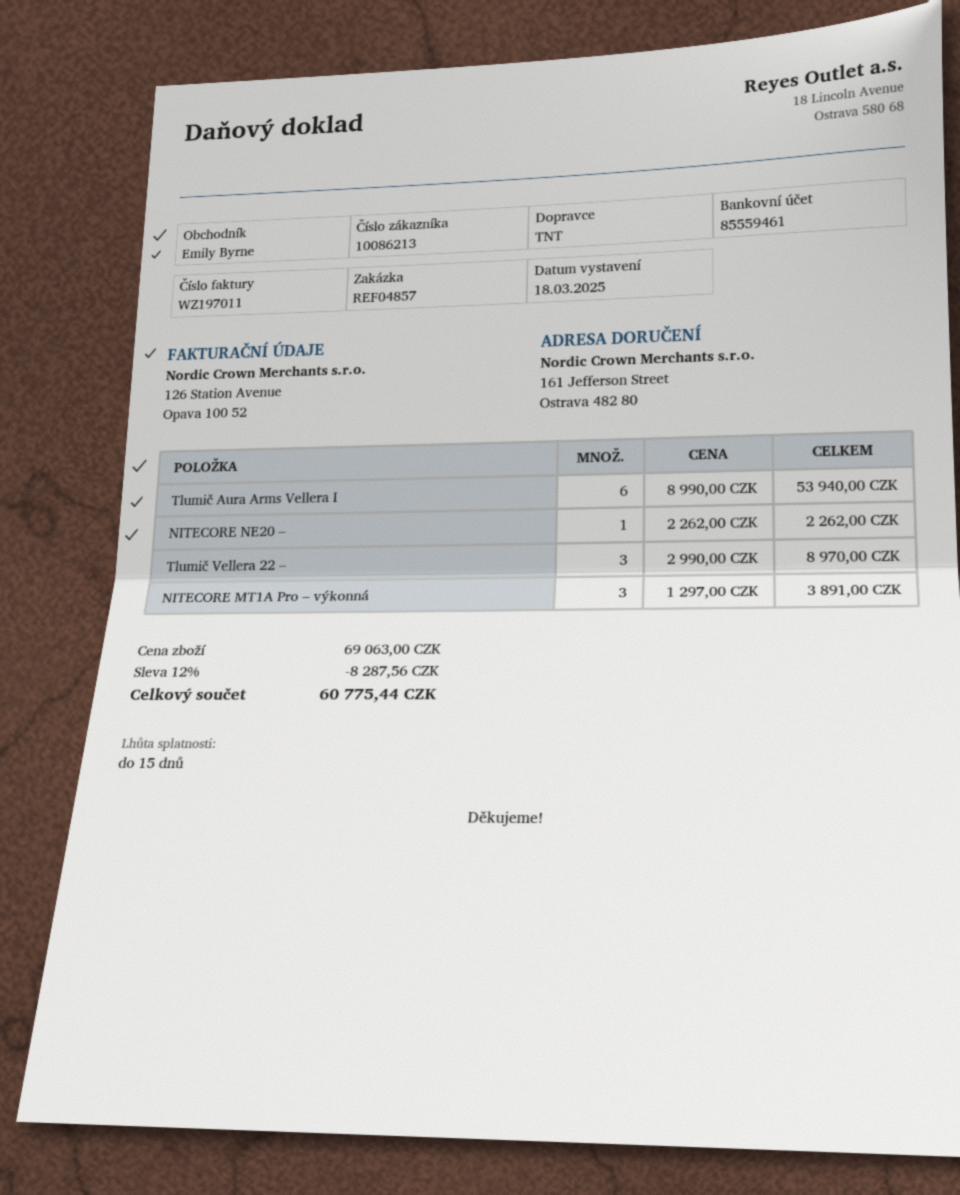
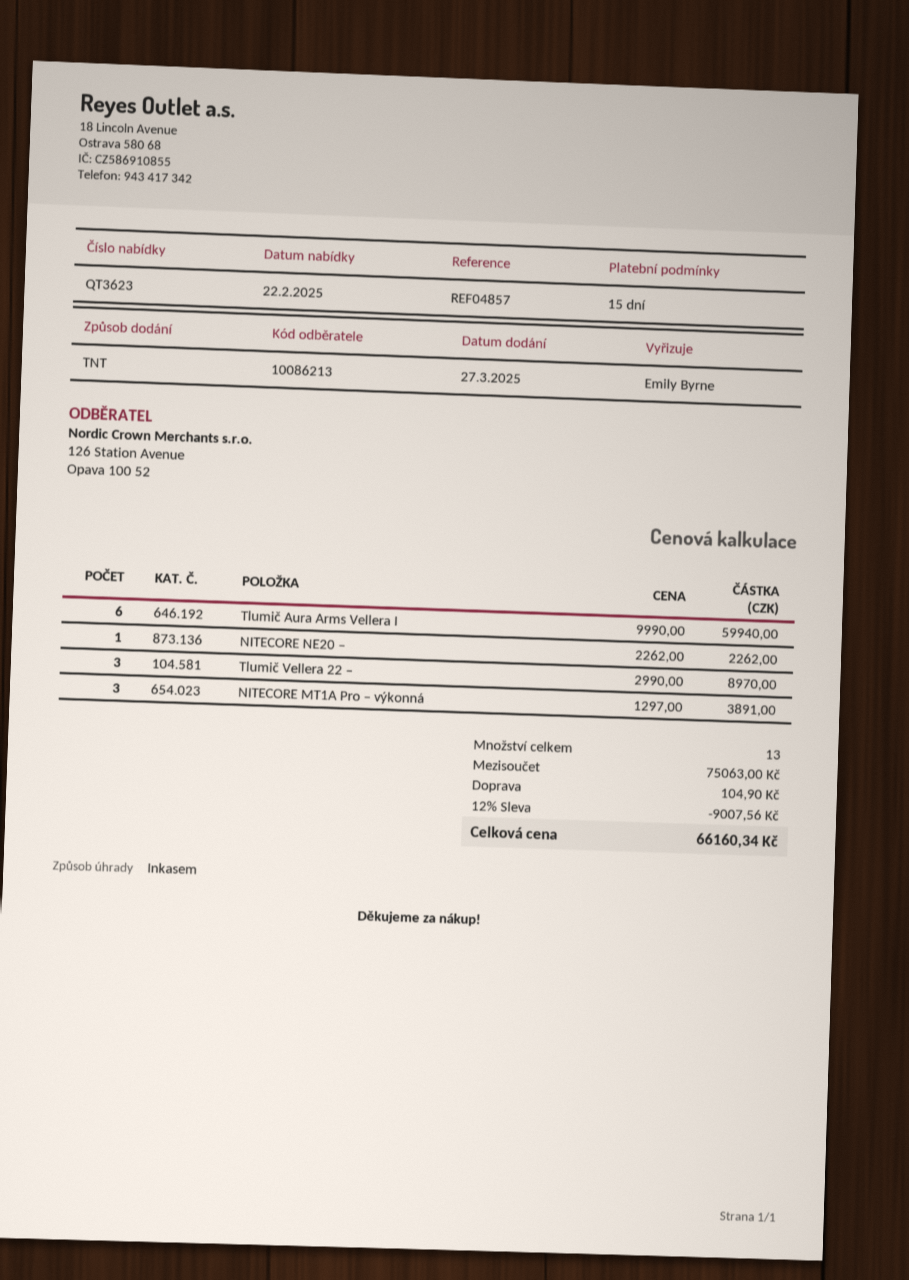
Tlumič Aura Arms Vellera I: 6 x 8990.00 = 53940.00 -> 6 x 9990.00 = 59940.00
subtotal: 69063.00 -> 75063.00
discount: 12% = 8287.56 -> 12% = 9007.56
shipping: none -> 104.90
total: 60775.44 -> 66160.34

